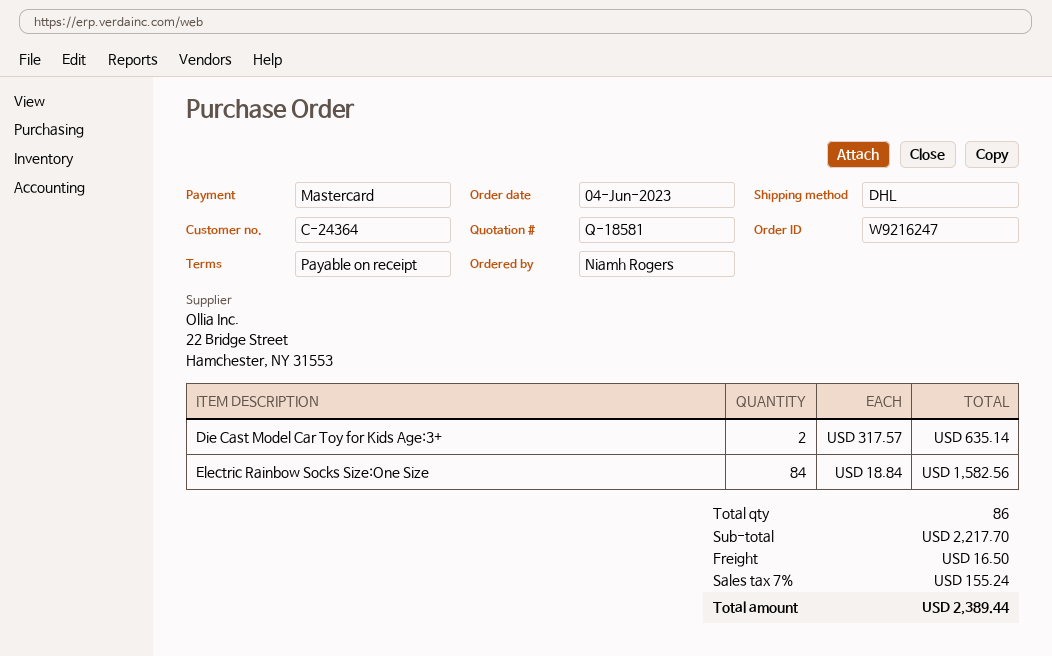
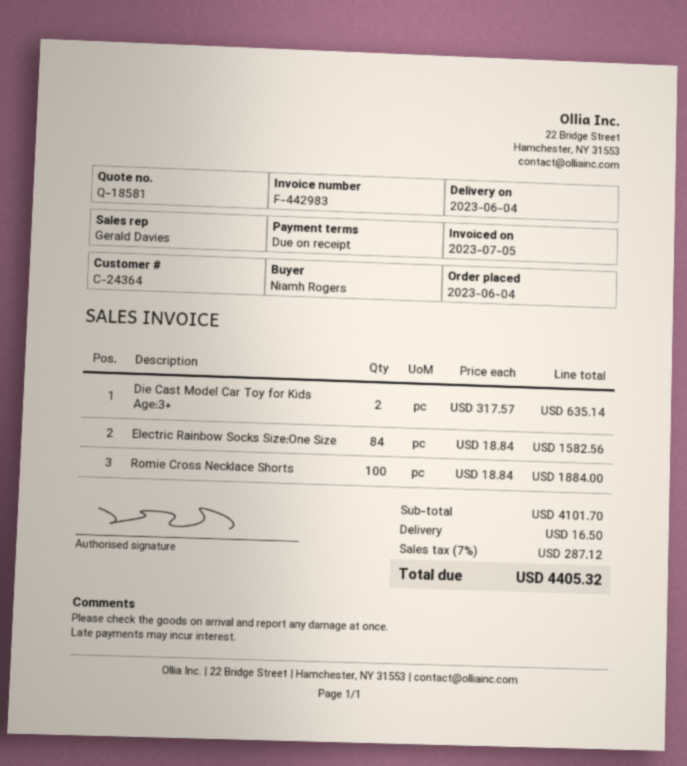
Romie Cross Necklace Shorts: none -> 100 x 18.84 = 1884.00
subtotal: 2217.70 -> 4101.70
tax: 7% = 155.24 -> 7% = 287.12
total: 2389.44 -> 4405.32

